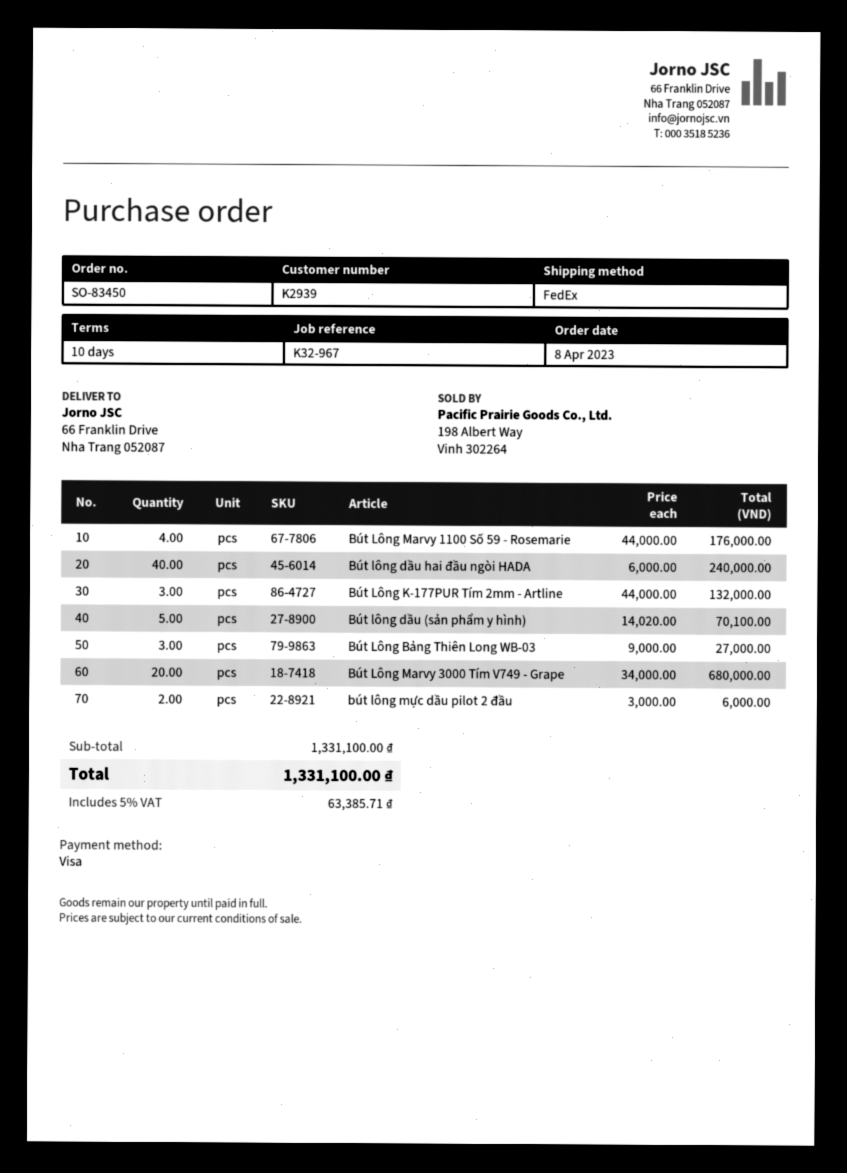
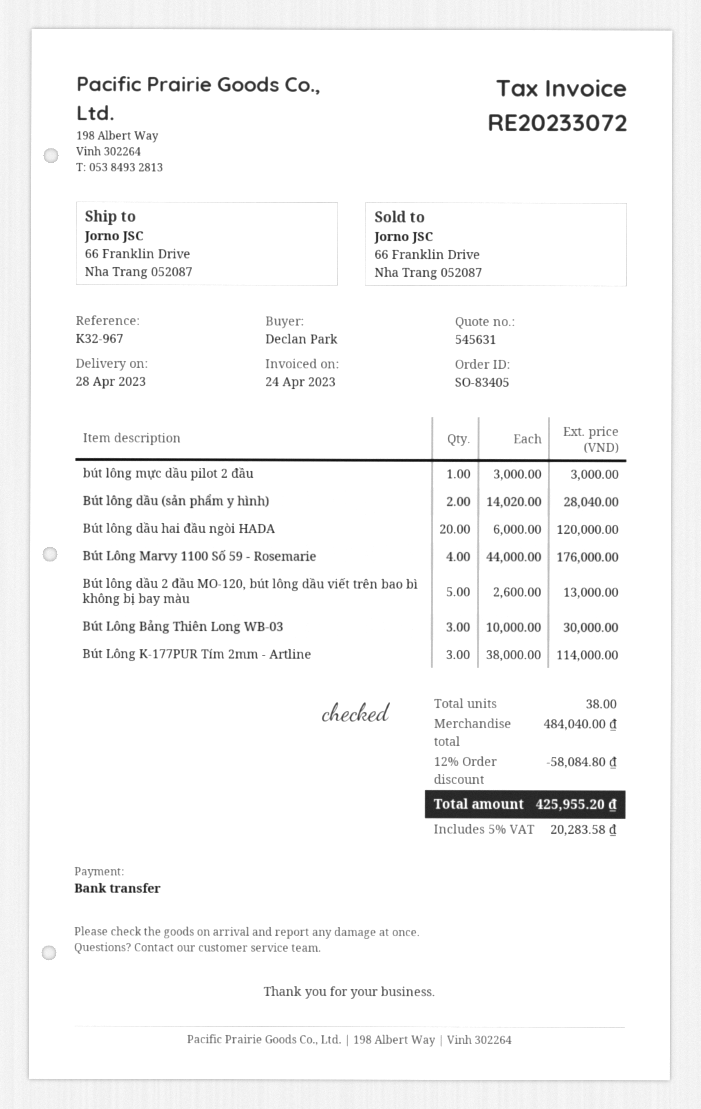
order number: SO-83450 -> SO-83405
payment method: Visa -> bank transfer
Bút lông dầu hai đầu ngòi HADA: 40 x 6000.00 = 240000.00 -> 20 x 6000.00 = 120000.00
Bút Lông K-177PUR Tím 2mm - Artline: 3 x 44000.00 = 132000.00 -> 3 x 38000.00 = 114000.00
Bút lông dầu (sản phẩm y hình): 5 x 14020.00 = 70100.00 -> 2 x 14020.00 = 28040.00
Bút Lông Bảng Thiên Long WB-03: 3 x 9000.00 = 27000.00 -> 3 x 10000.00 = 30000.00
Bút Lông Marvy 3000 Tím V749 - Grape: 20 x 34000.00 = 680000.00 -> none
bút lông mực dầu pilot 2 đầu: 2 x 3000.00 = 6000.00 -> 1 x 3000.00 = 3000.00
Bút lông dầu 2 đầu MO-120, bút lông dầu viết trên bao bì không bị bay màu: none -> 5 x 2600.00 = 13000.00
subtotal: 1331100.00 -> 484040.00
discount: none -> 12% = 58084.80
tax: 5% = 63385.71 -> 5% = 20283.58
total: 1331100.00 -> 425955.20

